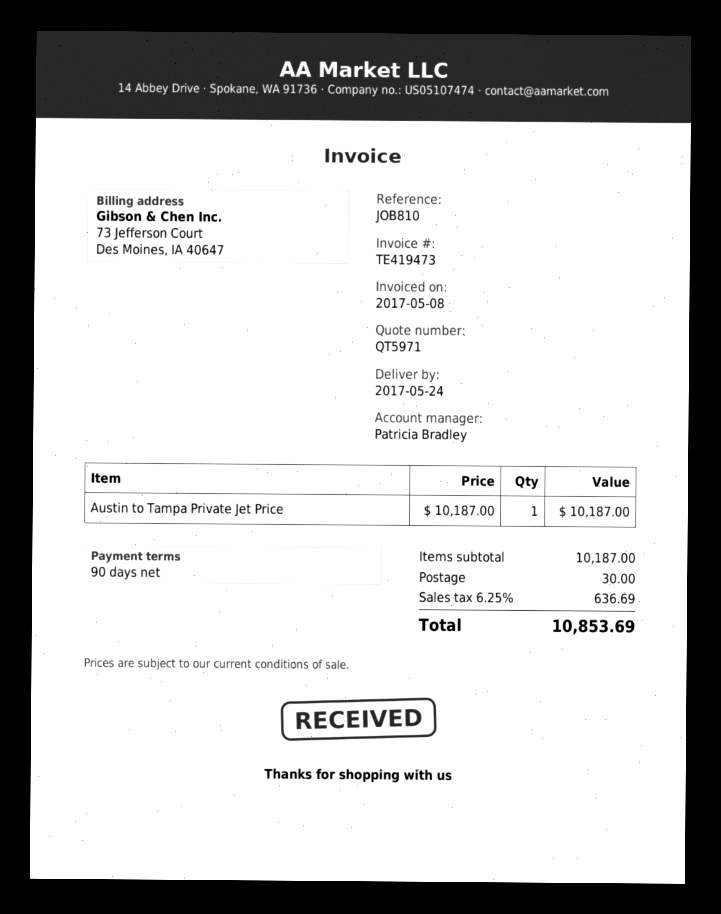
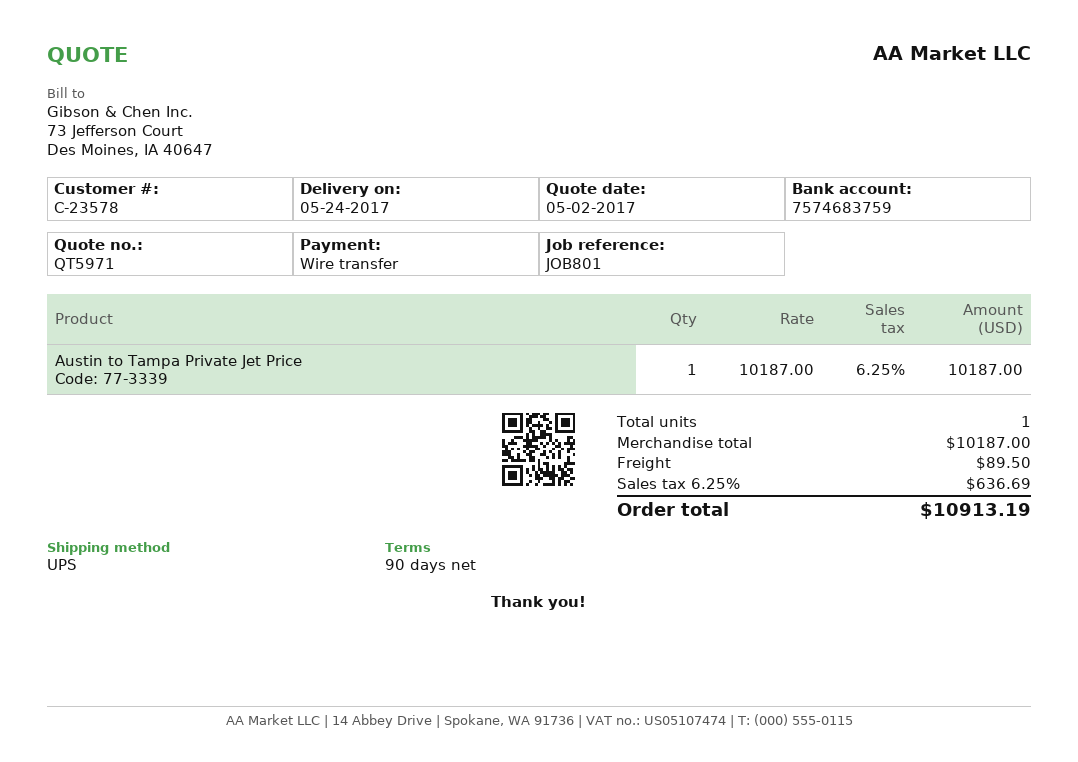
reference: JOB810 -> JOB801
shipping: 30.00 -> 89.50
total: 10853.69 -> 10913.19

